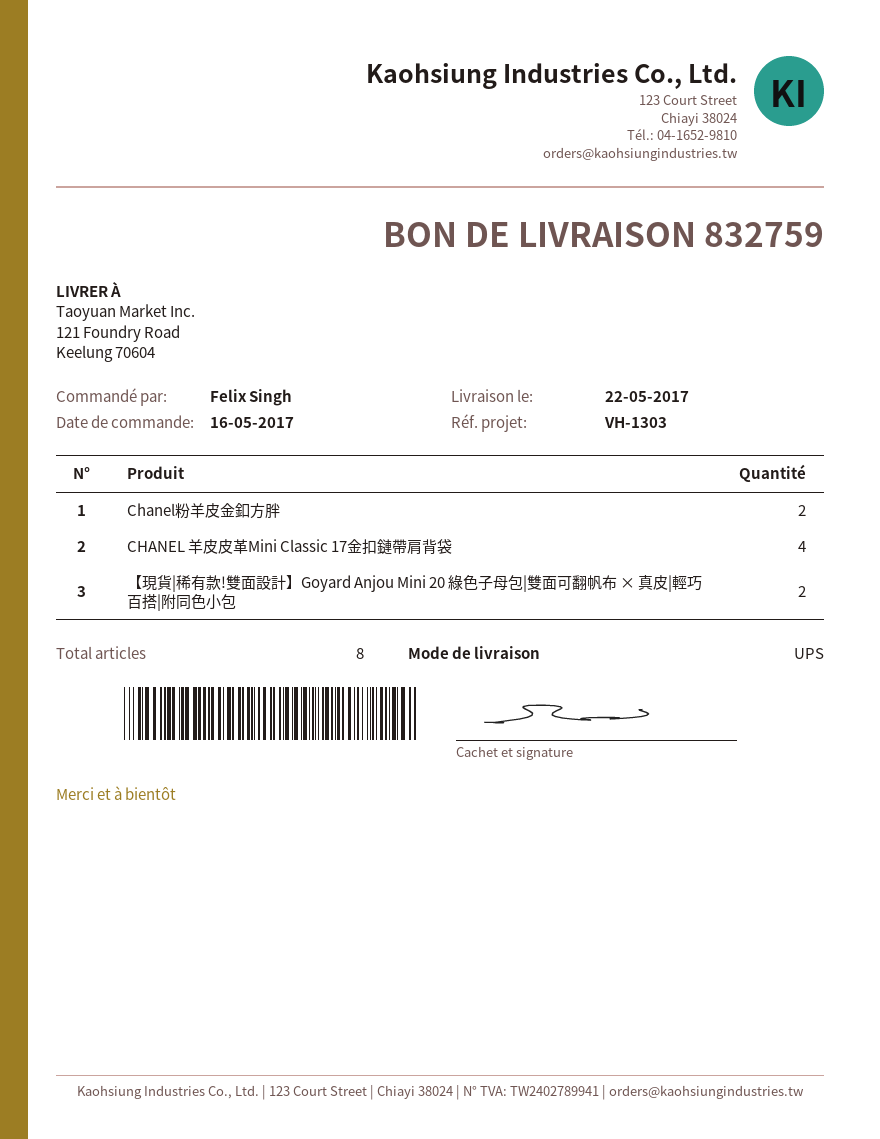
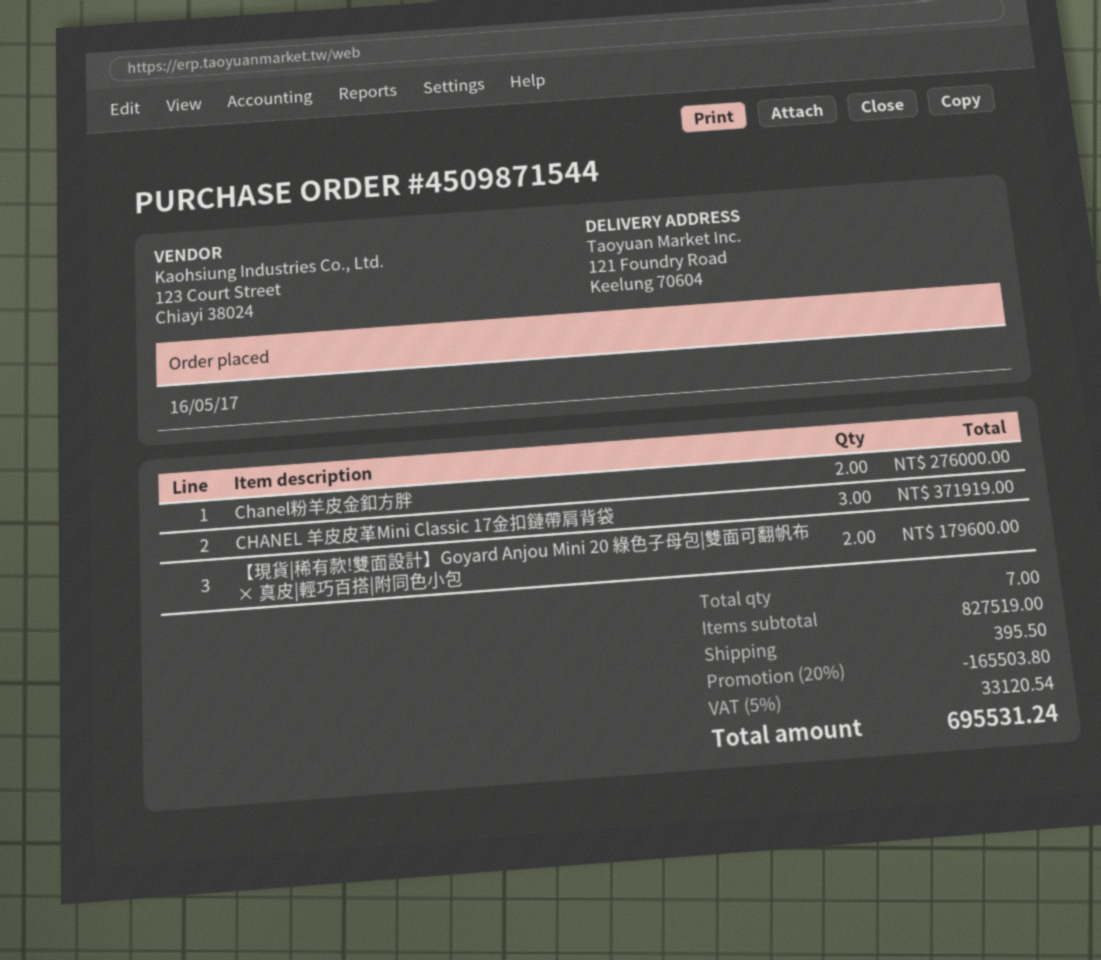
CHANEL 羊皮皮革Mini Classic 17金扣鏈帶肩背袋: 4 -> 3
total quantity: 8 -> 7

